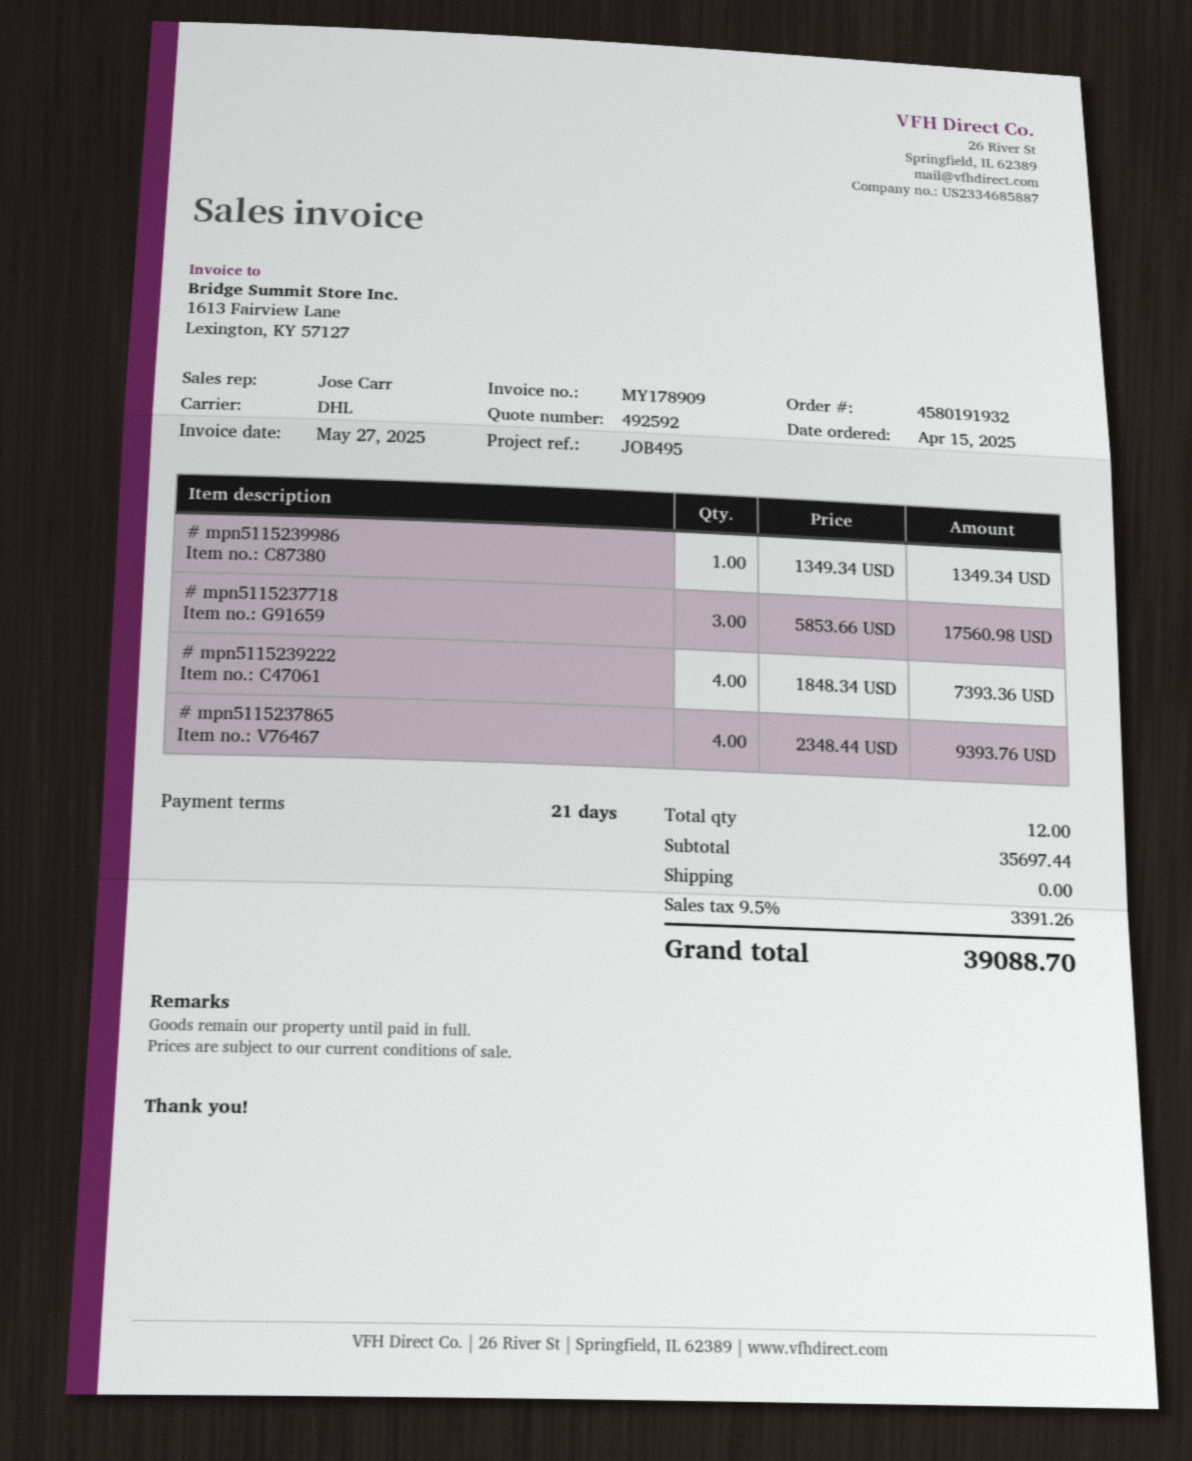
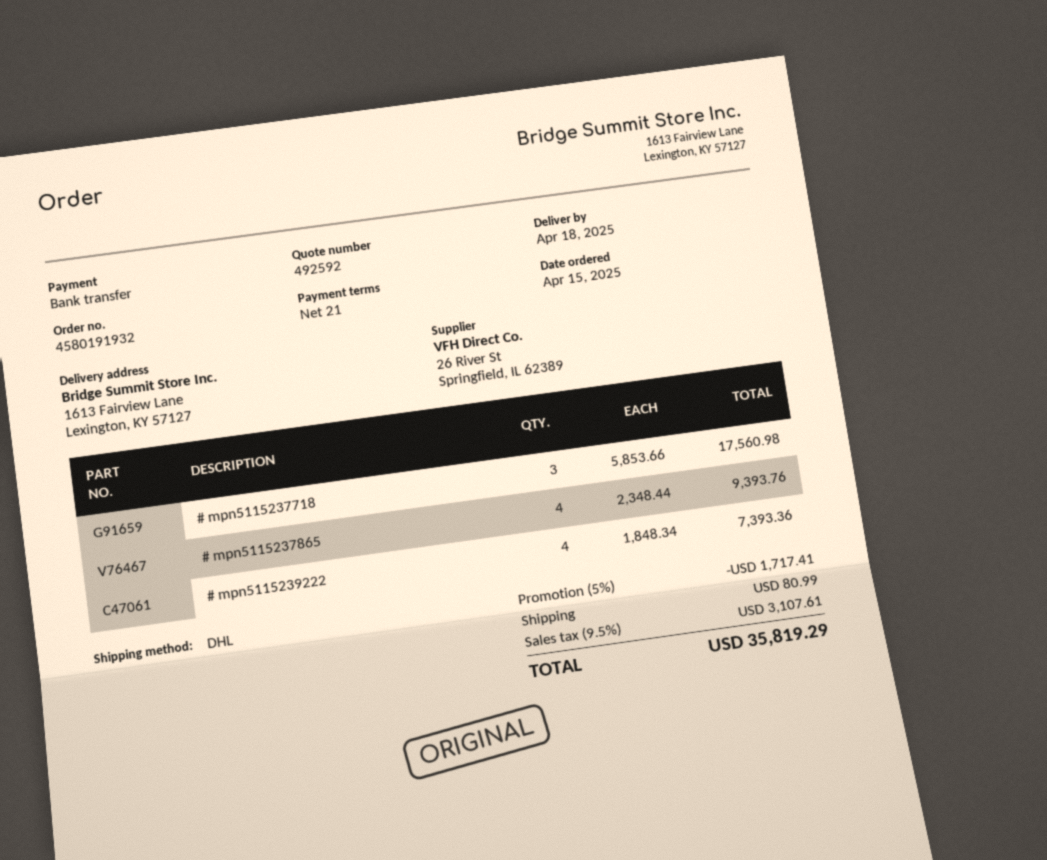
# mpn5115239986: 1 x 1349.34 = 1349.34 -> none
discount: none -> 5% = 1717.41
shipping: 0.00 -> 80.99
tax: 9.5% = 3391.26 -> 9.5% = 3107.61
total: 39088.70 -> 35819.29

